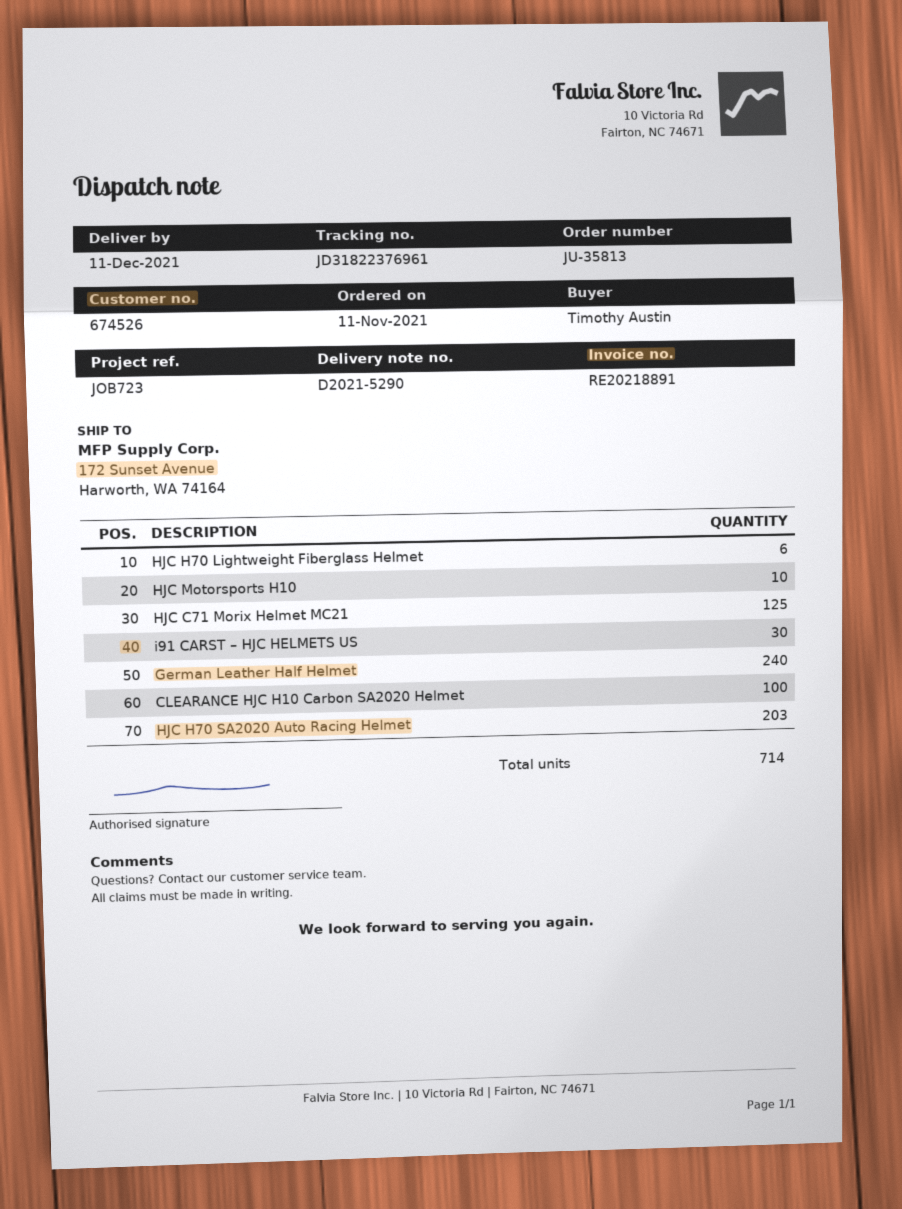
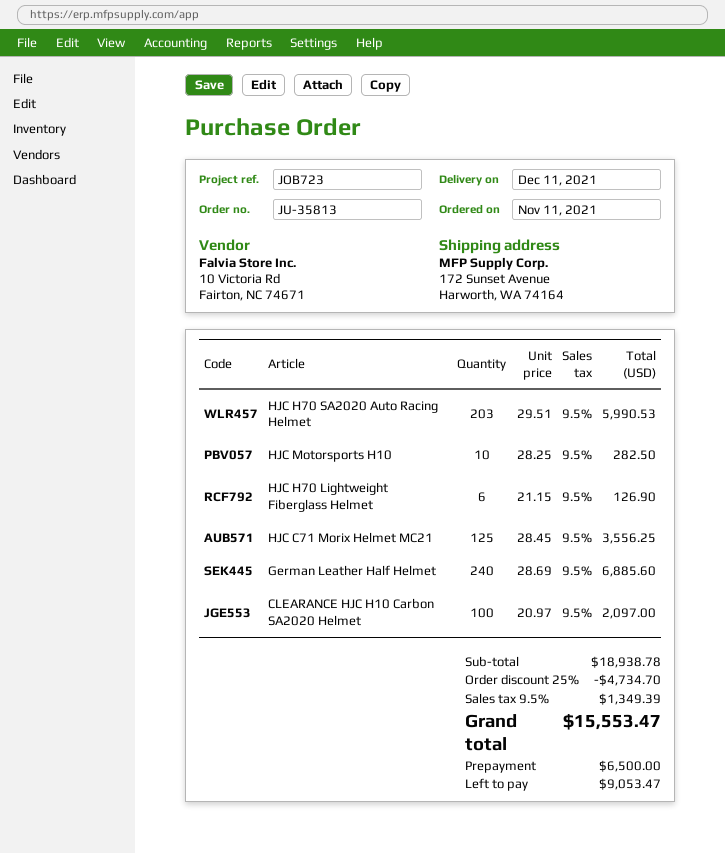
i91 CARST – HJC HELMETS US: 30 -> none

